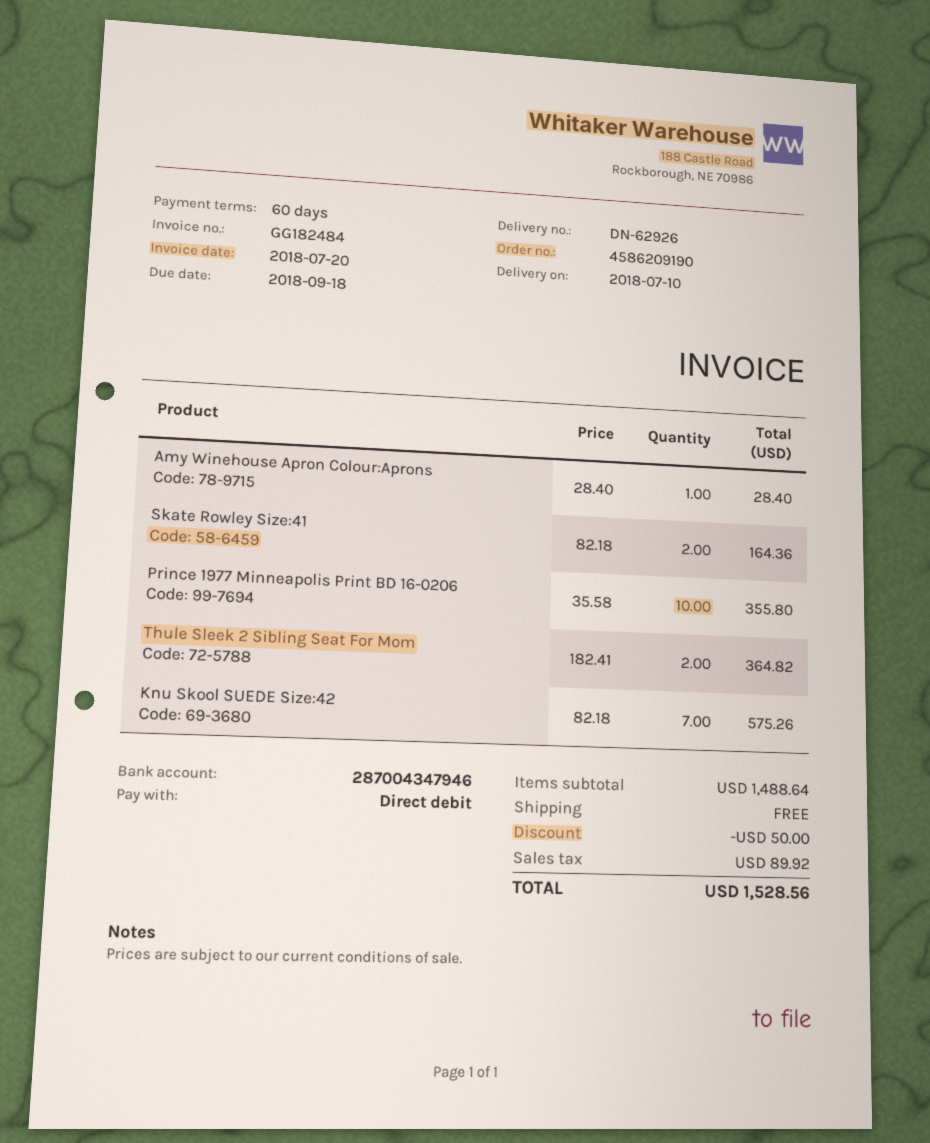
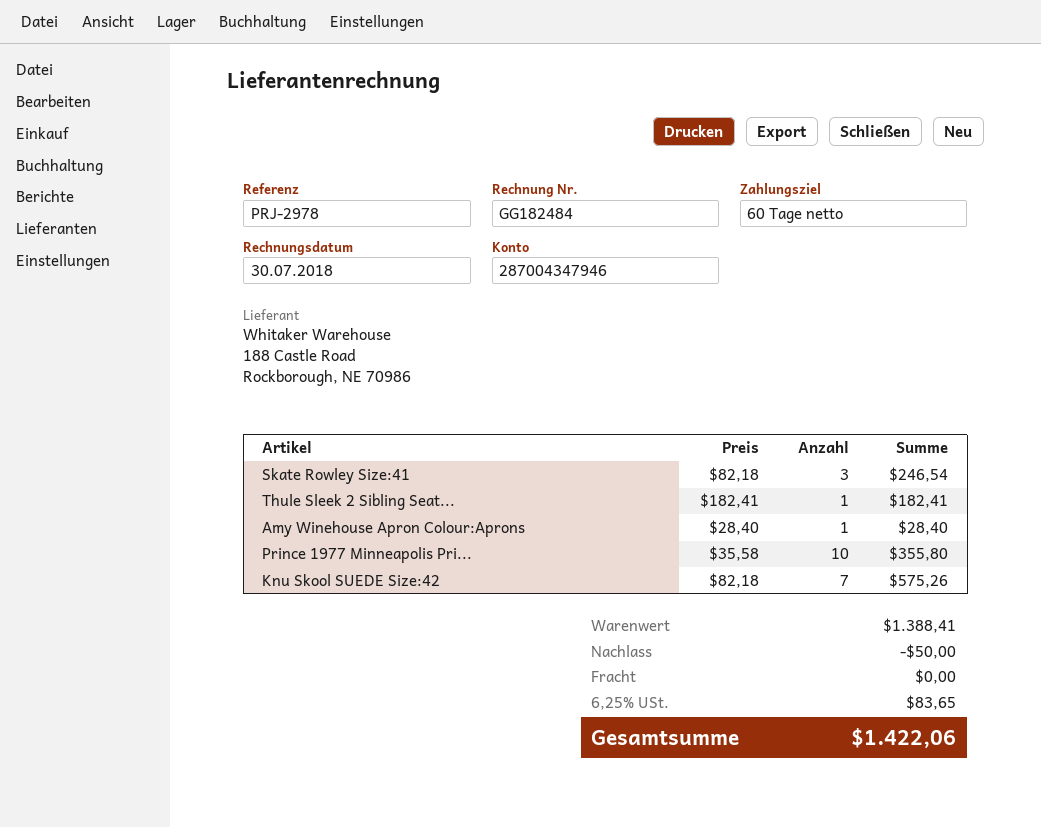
invoice date: 2018-07-20 -> 2018-07-30
Skate Rowley Size:41: 2 x 82.18 = 164.36 -> 3 x 82.18 = 246.54
Thule Sleek 2 Sibling Seat For Mom: 2 x 182.41 = 364.82 -> 1 x 182.41 = 182.41
subtotal: 1488.64 -> 1388.41
tax: 89.92 -> 83.65
total: 1528.56 -> 1422.06

